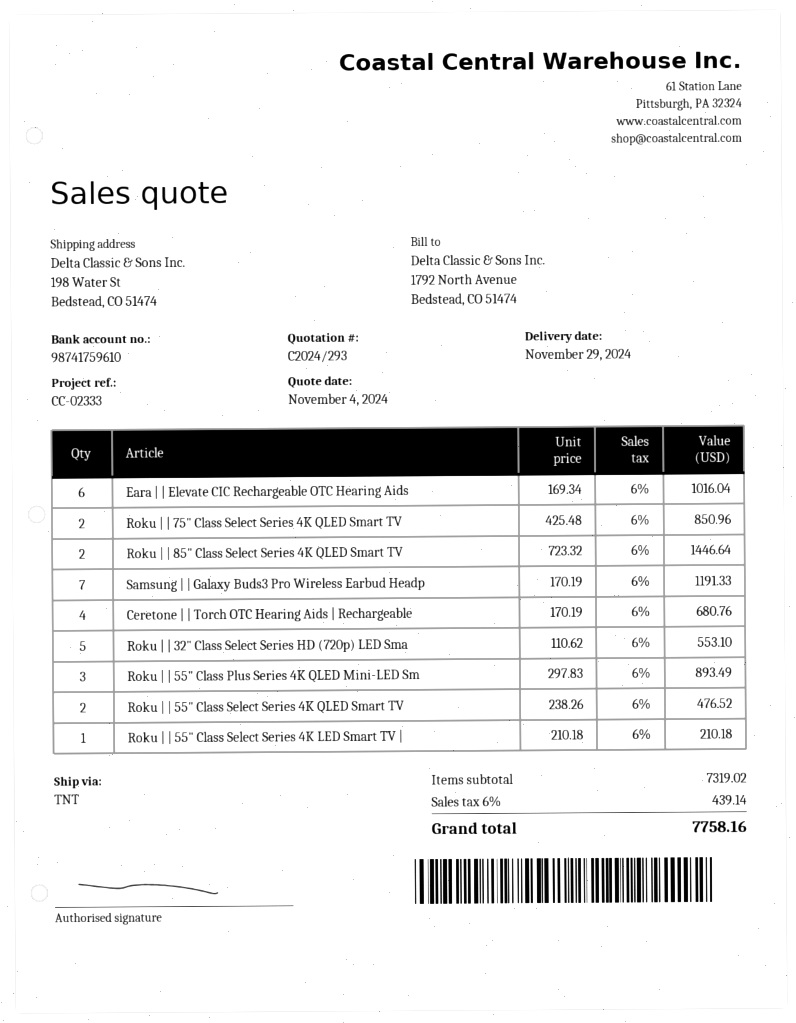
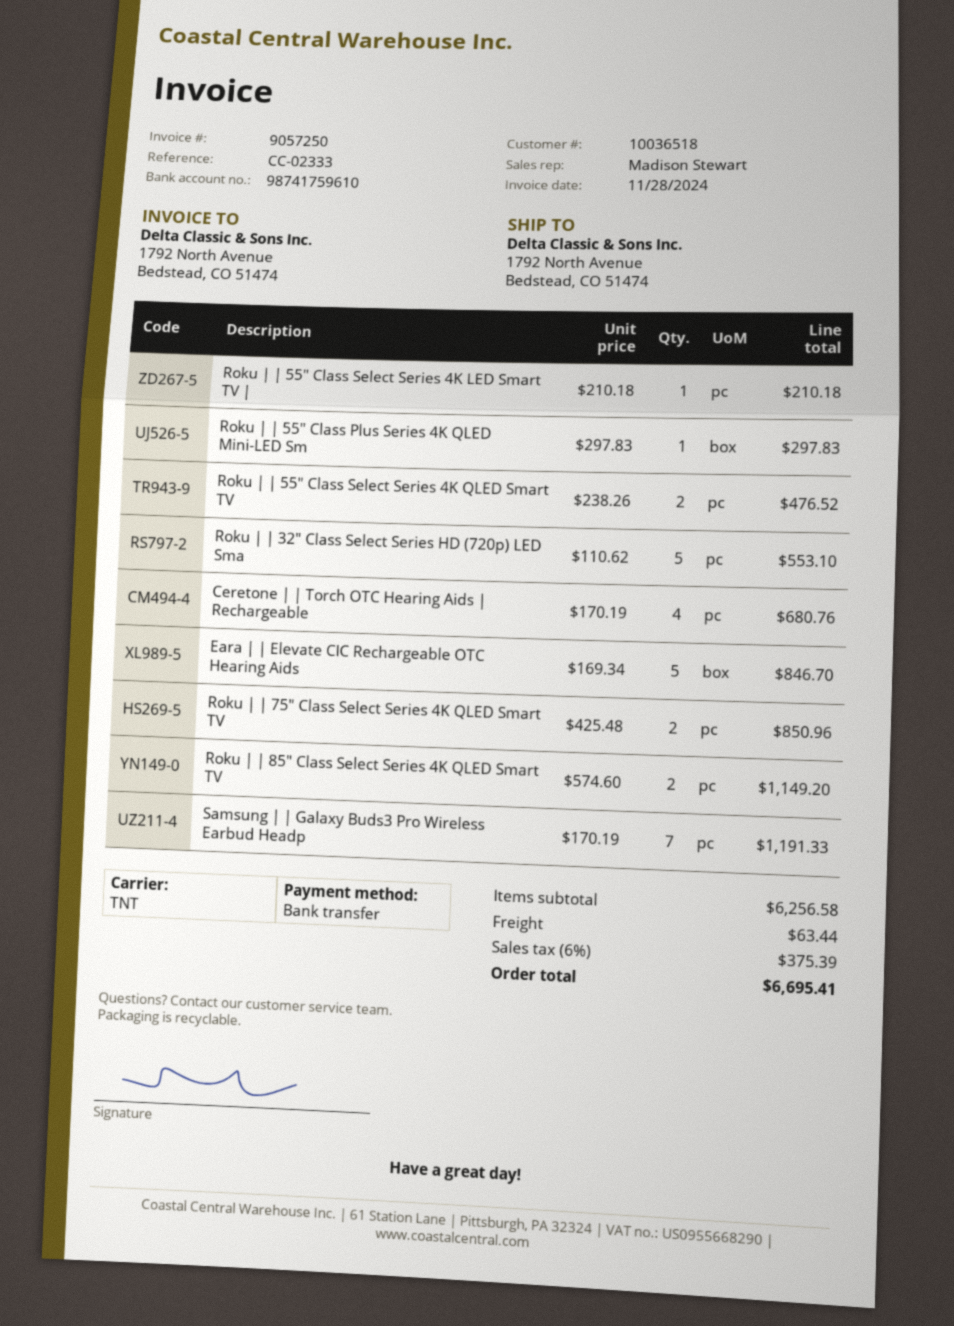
ship to: 198 Water St, Bedstead, CO 51474 -> 1792 North Avenue, Bedstead, CO 51474
Eara | | Elevate CIC Rechargeable OTC Hearing Aids: 6 x 169.34 = 1016.04 -> 5 x 169.34 = 846.70
Roku | | 85" Class Select Series 4K QLED Smart TV: 2 x 723.32 = 1446.64 -> 2 x 574.60 = 1149.20
Roku | | 55" Class Plus Series 4K QLED Mini-LED Sm: 3 x 297.83 = 893.49 -> 1 x 297.83 = 297.83
subtotal: 7319.02 -> 6256.58
shipping: none -> 63.44
tax: 6% = 439.14 -> 6% = 375.39
total: 7758.16 -> 6695.41

